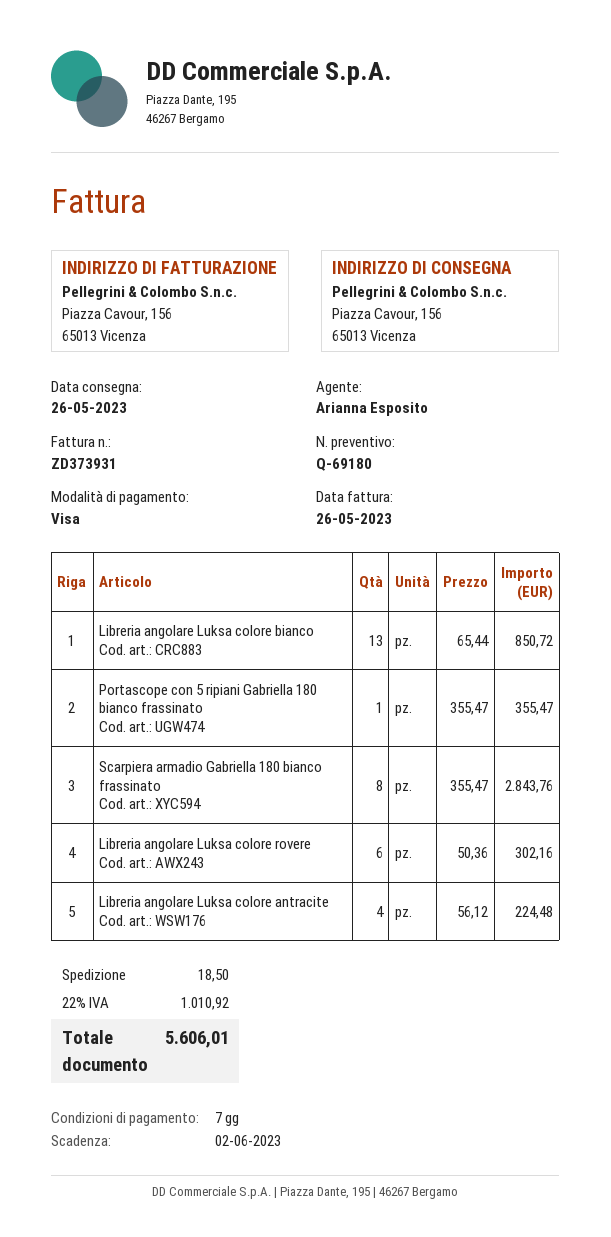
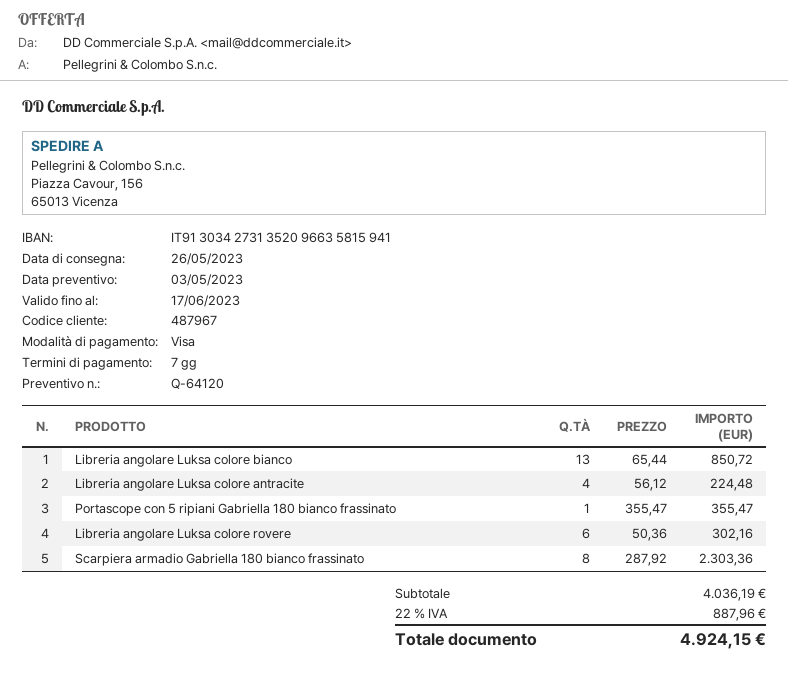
quote number: Q-69180 -> Q-64120
Scarpiera armadio Gabriella 180 bianco frassinato: 8 x 355.47 = 2843.76 -> 8 x 287.92 = 2303.36
shipping: 18.50 -> none
tax: 22% = 1010.92 -> 22% = 887.96
total: 5606.01 -> 4924.15

